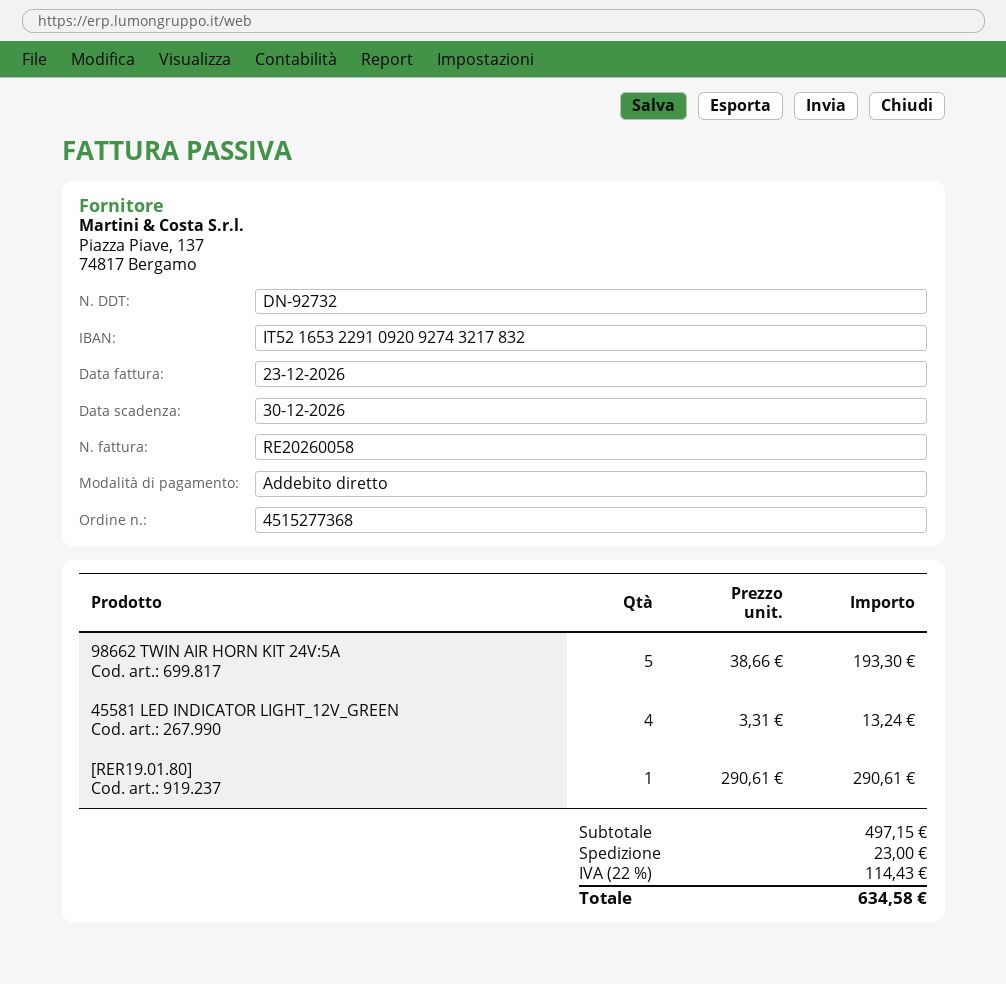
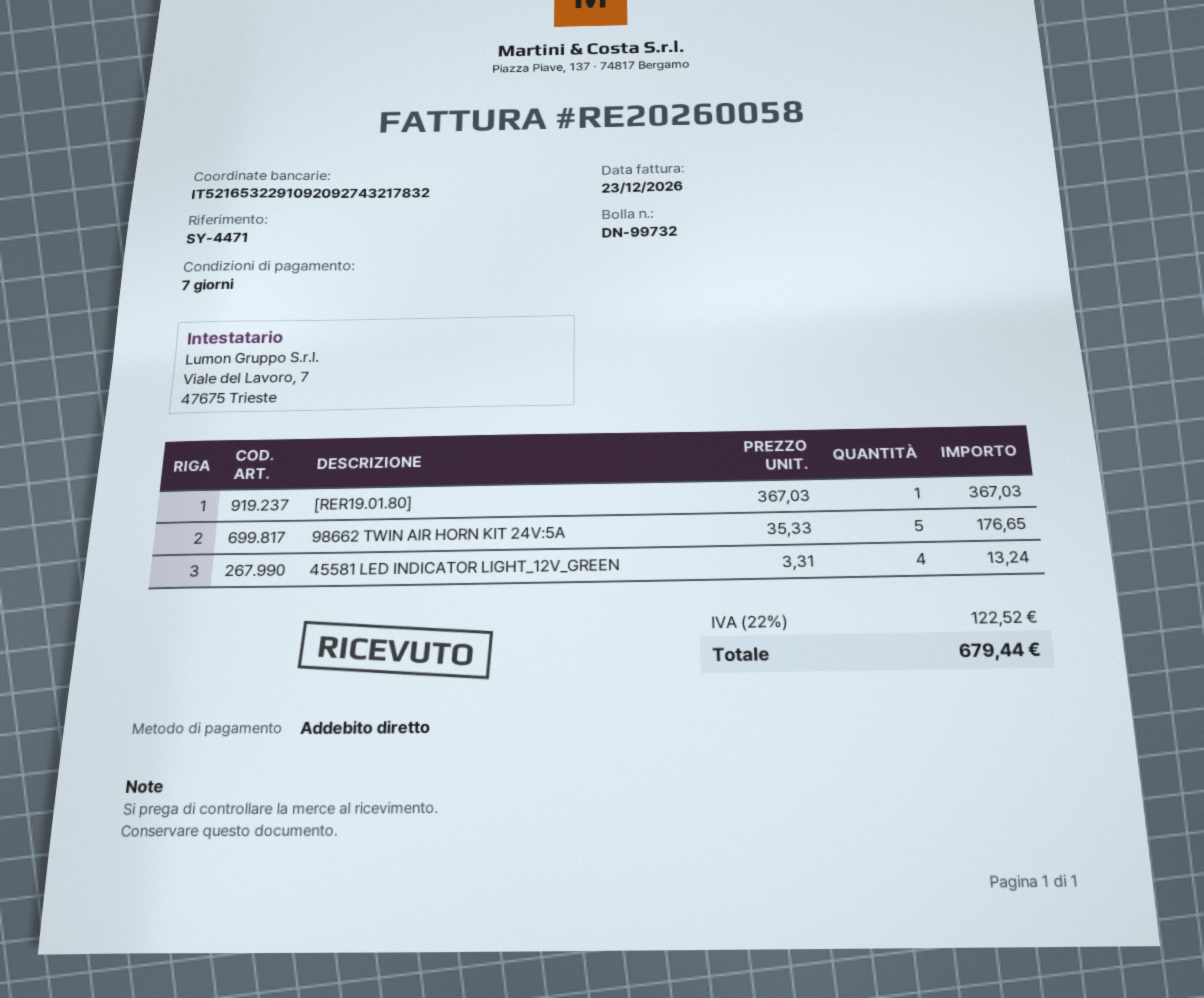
delivery note number: DN-92732 -> DN-99732
98662 TWIN AIR HORN KIT 24V:5A: 5 x 38.66 = 193.30 -> 5 x 35.33 = 176.65
[RER19.01.80]: 1 x 290.61 = 290.61 -> 1 x 367.03 = 367.03
shipping: 23.00 -> none
tax: 22% = 114.43 -> 22% = 122.52
total: 634.58 -> 679.44

